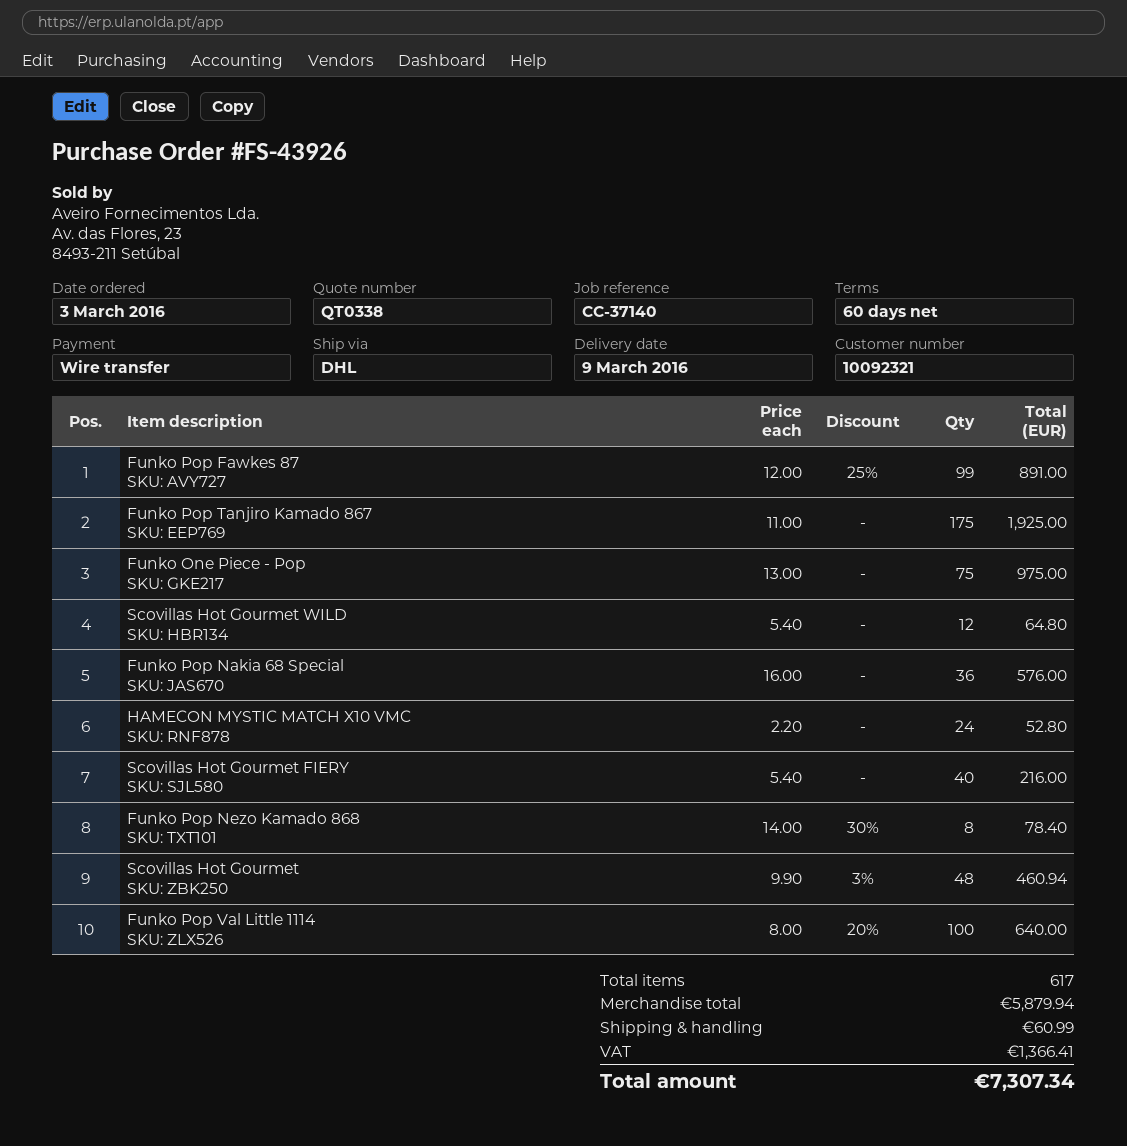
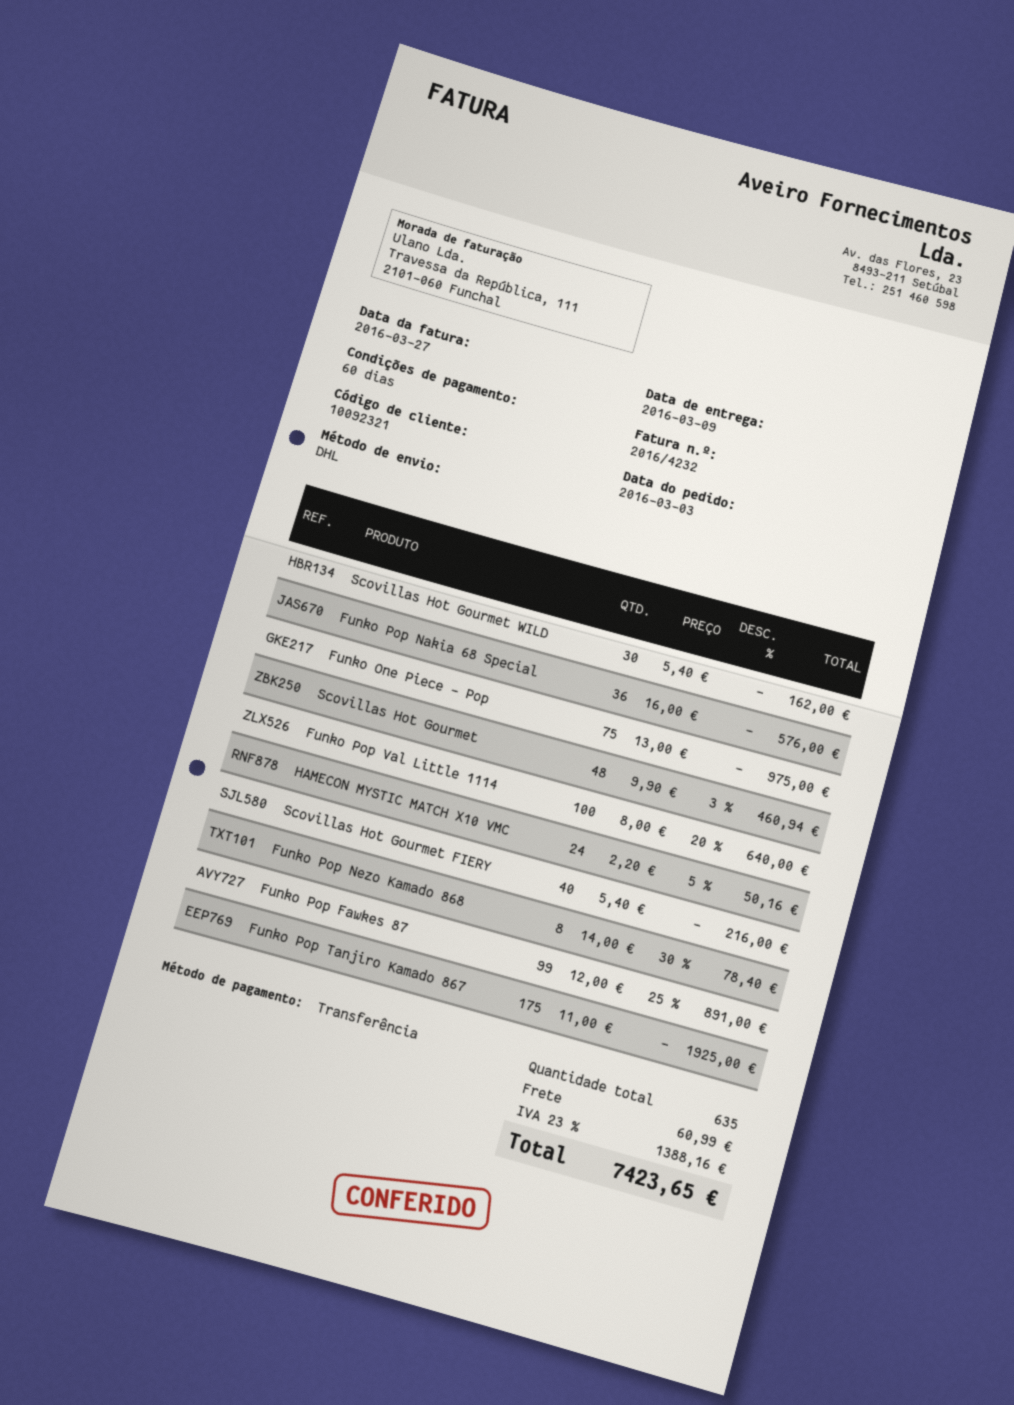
Scovillas Hot Gourmet WILD: 12 x 5.40 = 64.80 -> 30 x 5.40 = 162.00
HAMECON MYSTIC MATCH X10 VMC: 24 x 2.20 = 52.80 -> 24 x 2.20 - 5% = 50.16
total quantity: 617 -> 635
tax: 1366.41 -> 1388.16
total: 7307.34 -> 7423.65

